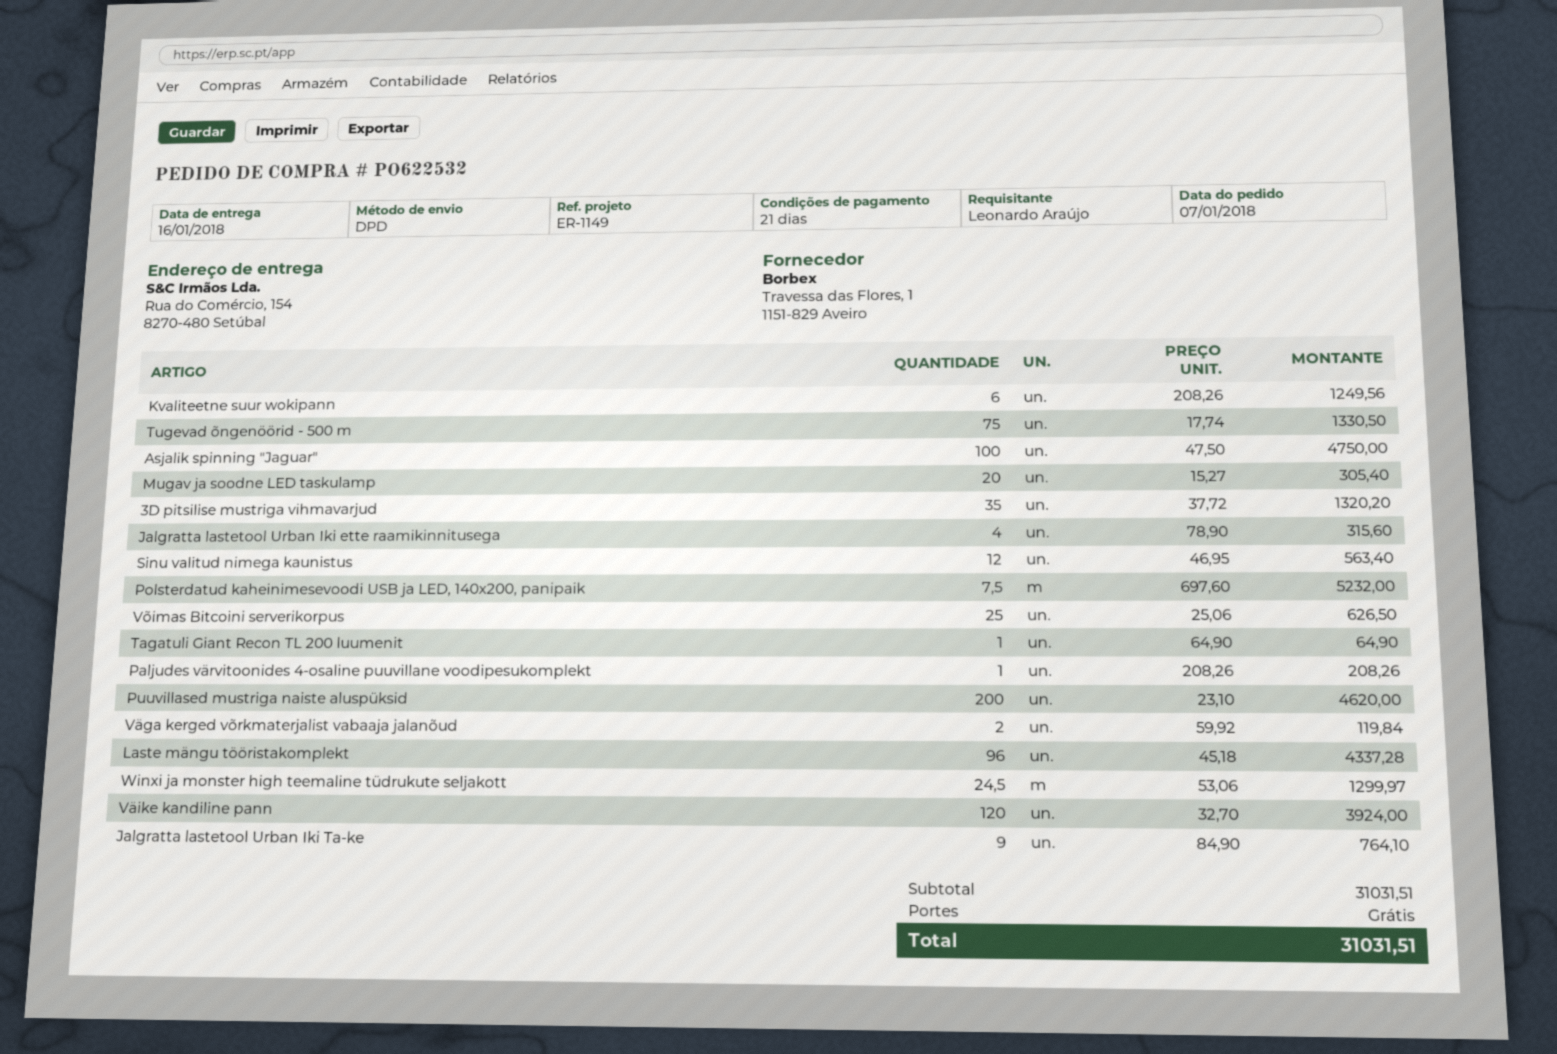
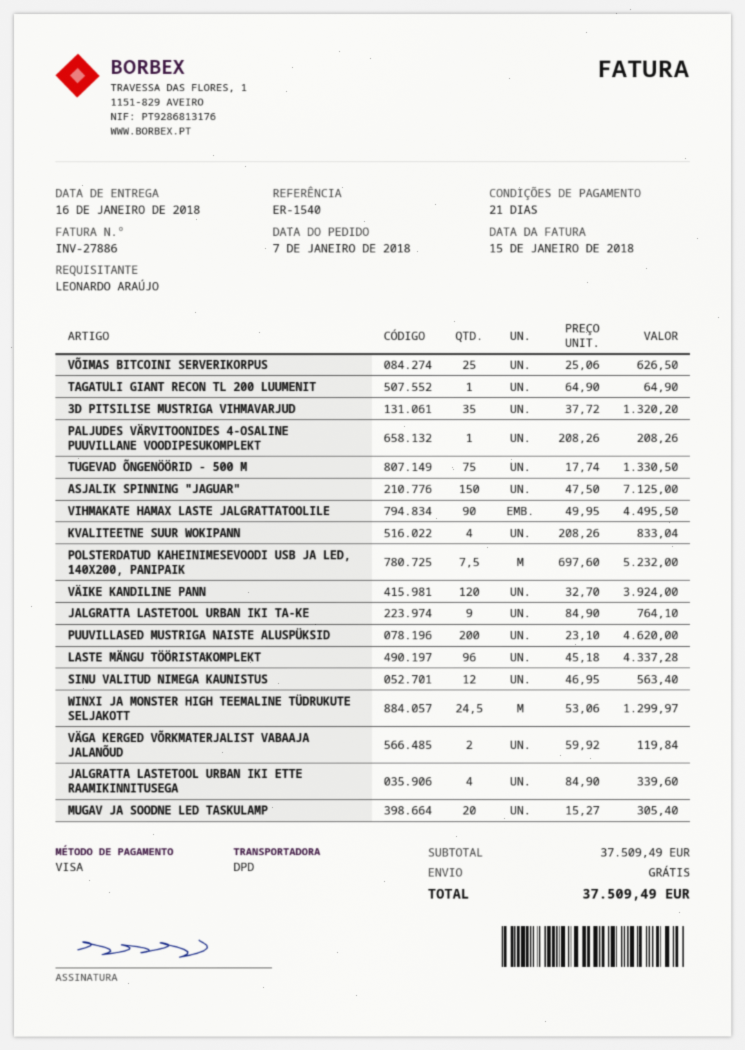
reference: ER-1149 -> ER-1540
Kvaliteetne suur wokipann: 6 x 208.26 = 1249.56 -> 4 x 208.26 = 833.04
Asjalik spinning "Jaguar": 100 x 47.50 = 4750.00 -> 150 x 47.50 = 7125.00
Jalgratta lastetool Urban Iki ette raamikinnitusega: 4 x 78.90 = 315.60 -> 4 x 84.90 = 339.60
VIHMAKATE HAMAX LASTE JALGRATTATOOLILE: none -> 90 x 49.95 = 4495.50
subtotal: 31031.51 -> 37509.49
total: 31031.51 -> 37509.49

